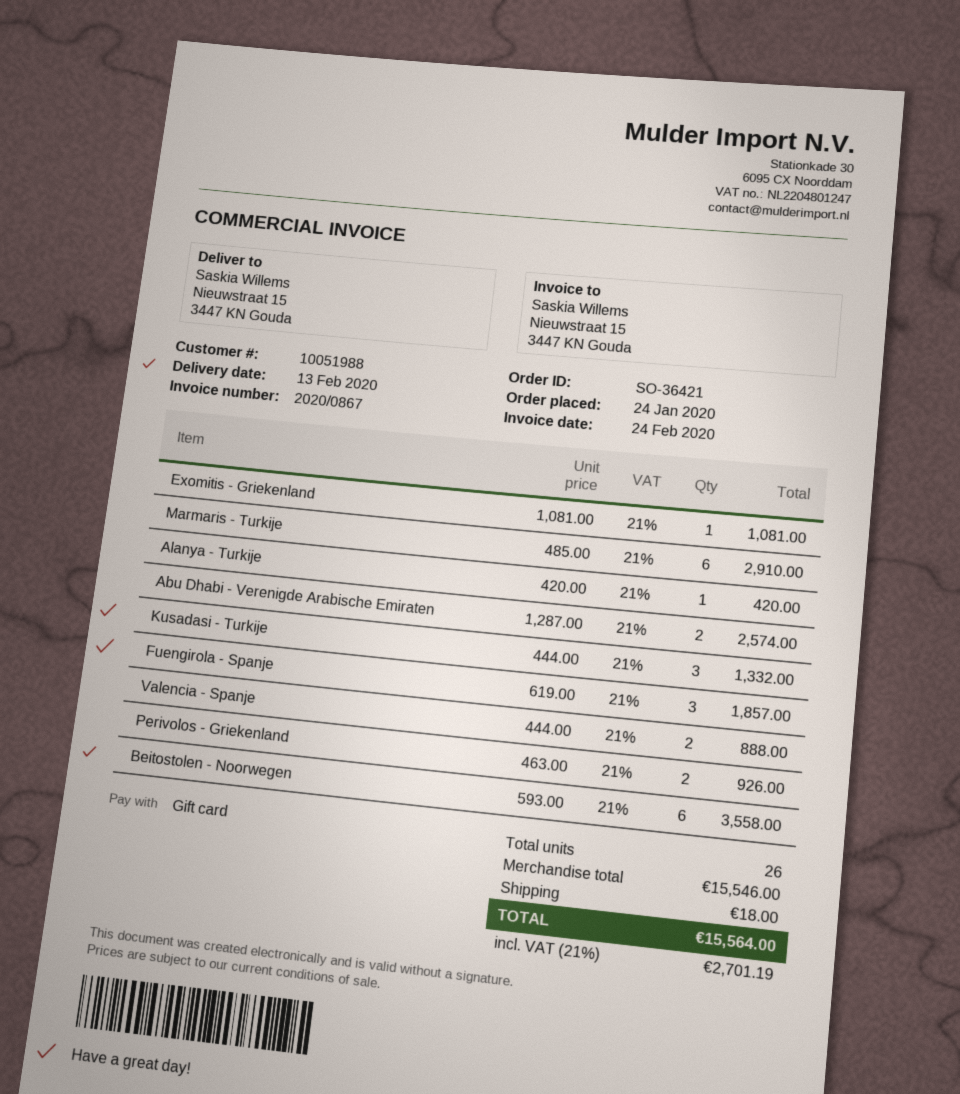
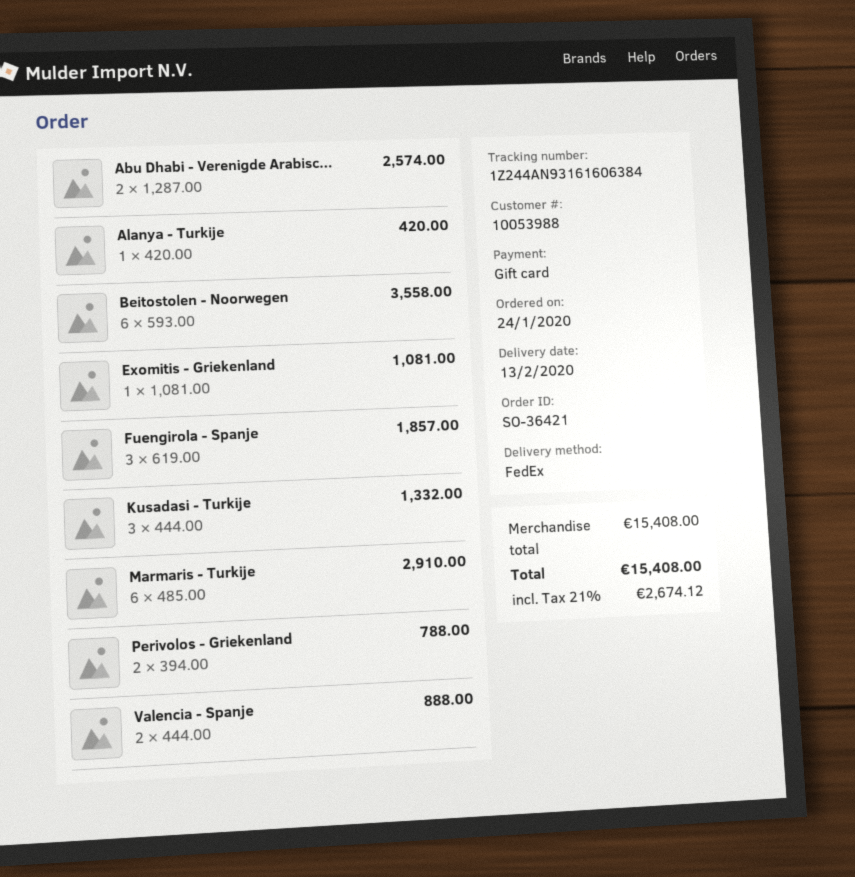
customer number: 10051988 -> 10053988
Perivolos - Griekenland: 2 x 463.00 = 926.00 -> 2 x 394.00 = 788.00
subtotal: 15546.00 -> 15408.00
shipping: 18.00 -> none
tax: 21% = 2701.19 -> 21% = 2674.12
total: 15564.00 -> 15408.00

